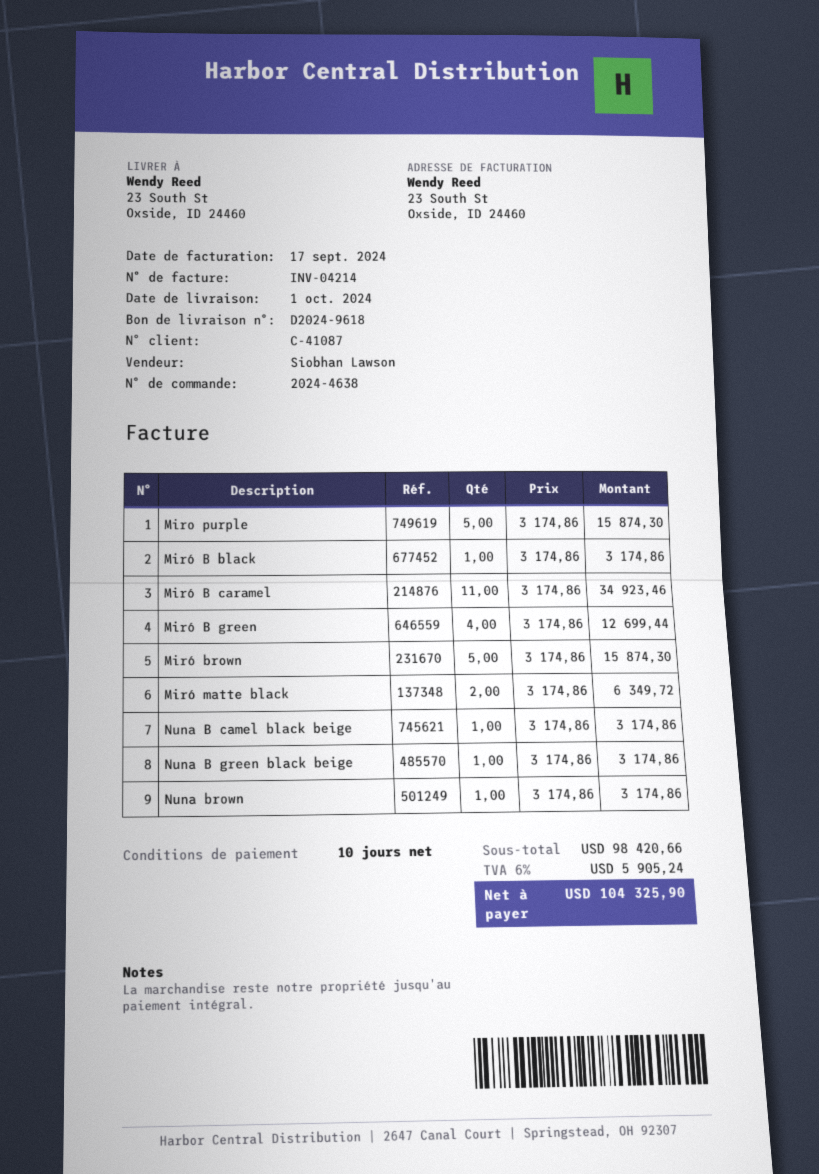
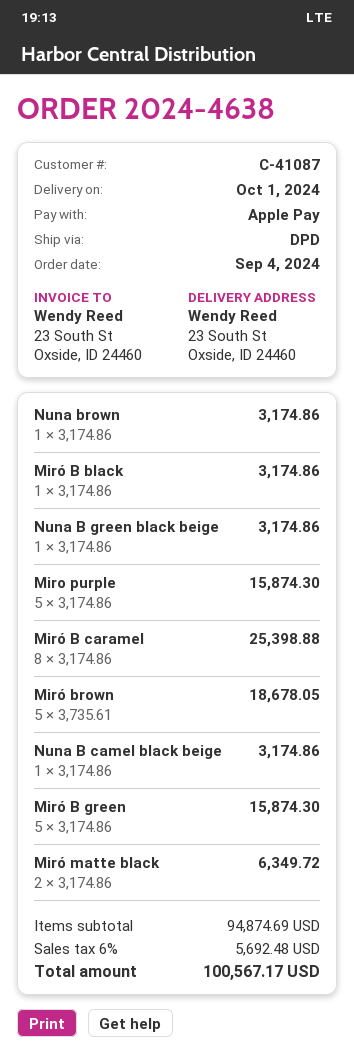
Miró B caramel: 11 x 3174.86 = 34923.46 -> 8 x 3174.86 = 25398.88
Miró B green: 4 x 3174.86 = 12699.44 -> 5 x 3174.86 = 15874.30
Miró brown: 5 x 3174.86 = 15874.30 -> 5 x 3735.61 = 18678.05
subtotal: 98420.66 -> 94874.69
tax: 6% = 5905.24 -> 6% = 5692.48
total: 104325.90 -> 100567.17

